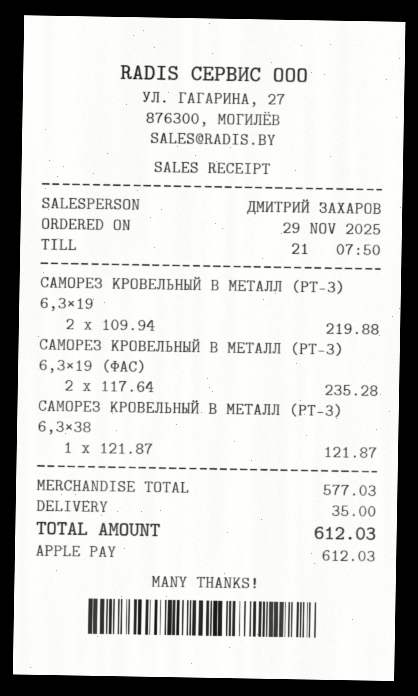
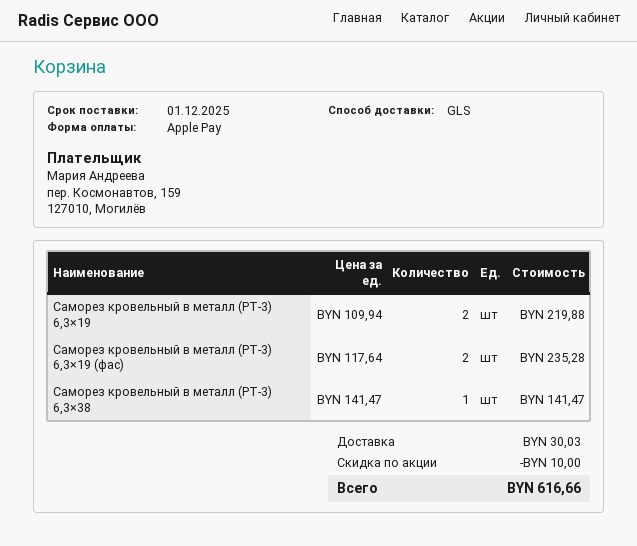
САМОРЕЗ КРОВЕЛЬНЫЙ В МЕТАЛЛ (РТ-3) 6,3×38: 1 x 121.87 = 121.87 -> 1 x 141.47 = 141.47
discount: none -> 10.00
shipping: 35.00 -> 30.03
total: 612.03 -> 616.66

